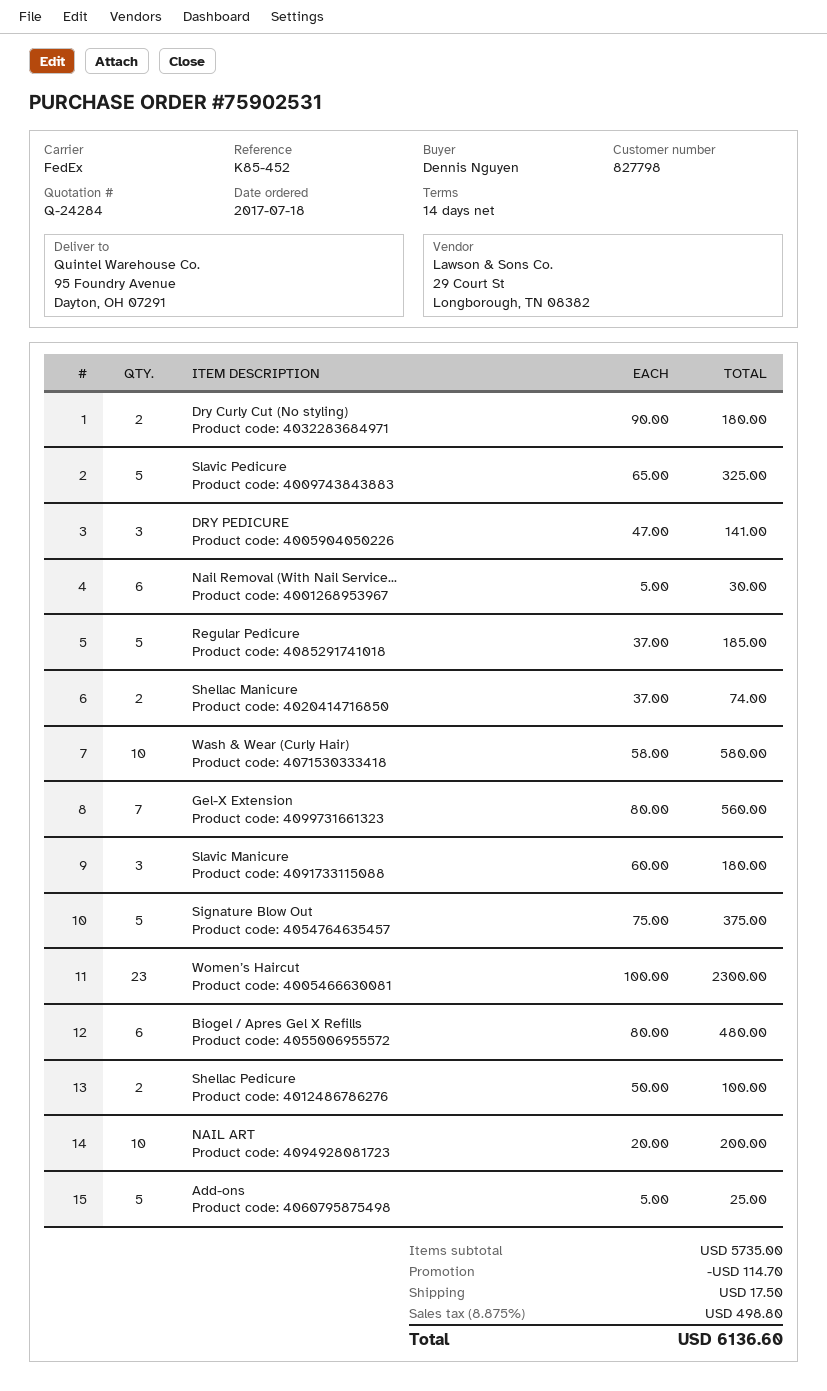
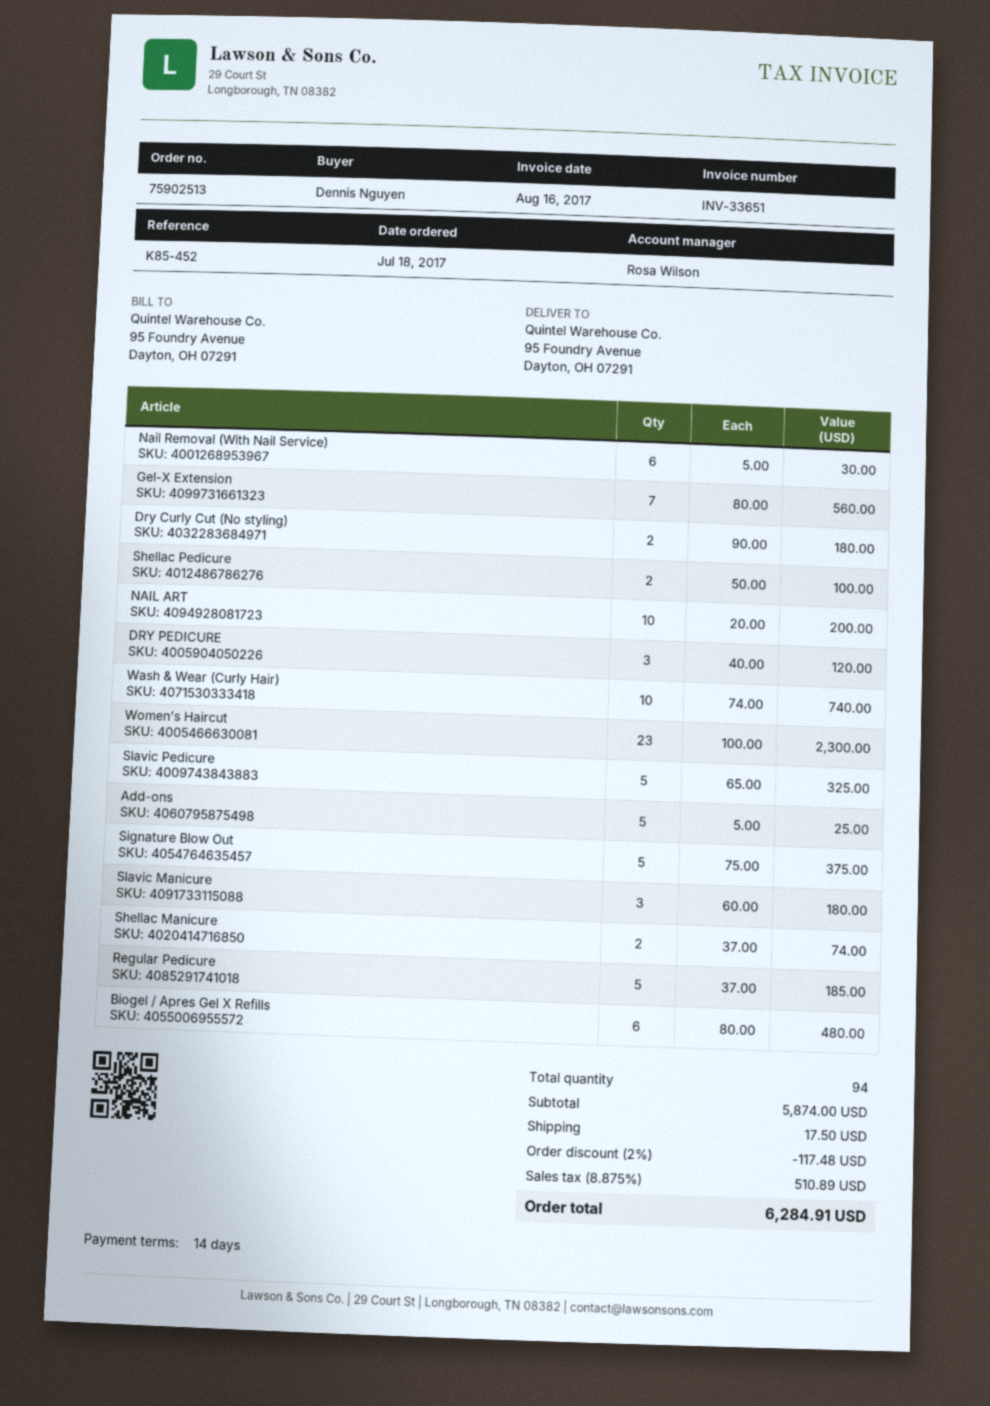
order number: 75902531 -> 75902513
DRY PEDICURE: 3 x 47.00 = 141.00 -> 3 x 40.00 = 120.00
Wash & Wear (Curly Hair): 10 x 58.00 = 580.00 -> 10 x 74.00 = 740.00
subtotal: 5735.00 -> 5874.00
discount: 114.70 -> 117.48
tax: 8.875% = 498.80 -> 8.875% = 510.89
total: 6136.60 -> 6284.91

